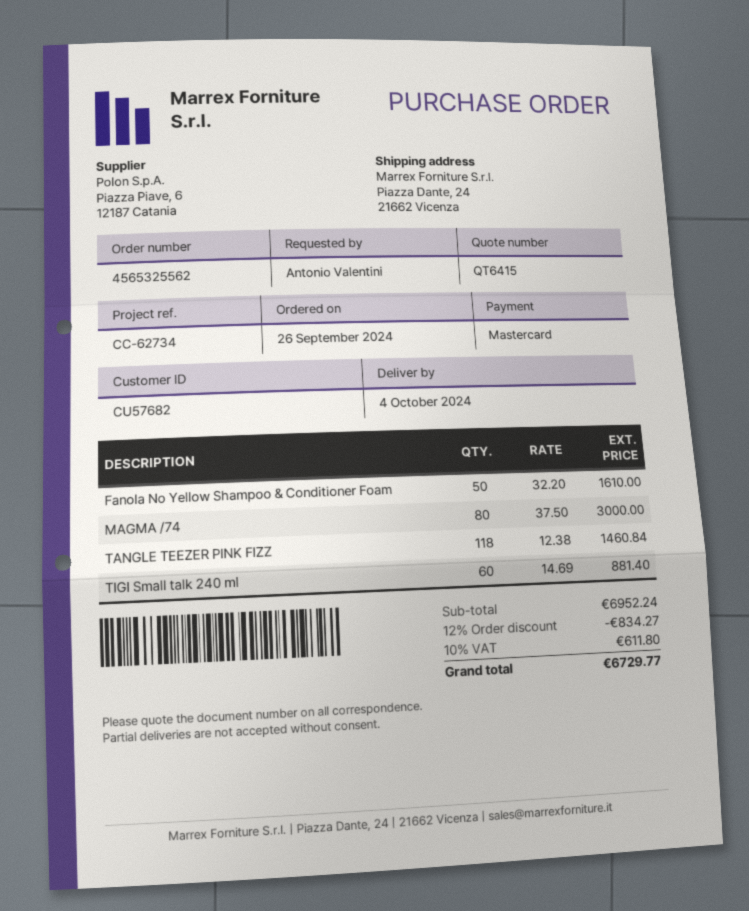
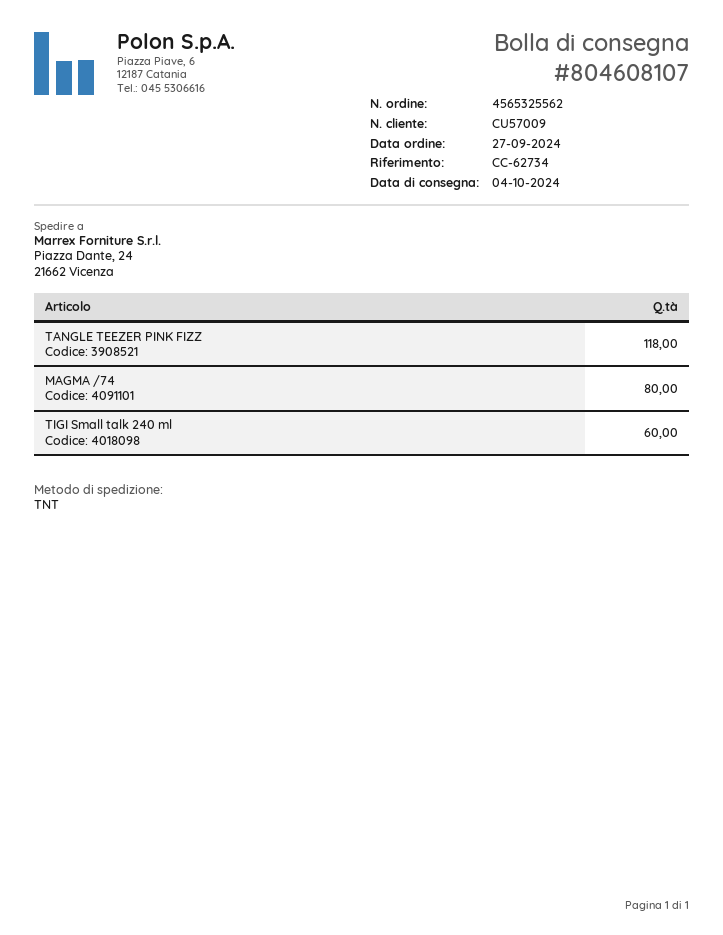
order date: 2024-09-26 -> 2024-09-27
customer number: CU57682 -> CU57009
Fanola No Yellow Shampoo & Conditioner Foam: 50 -> none

